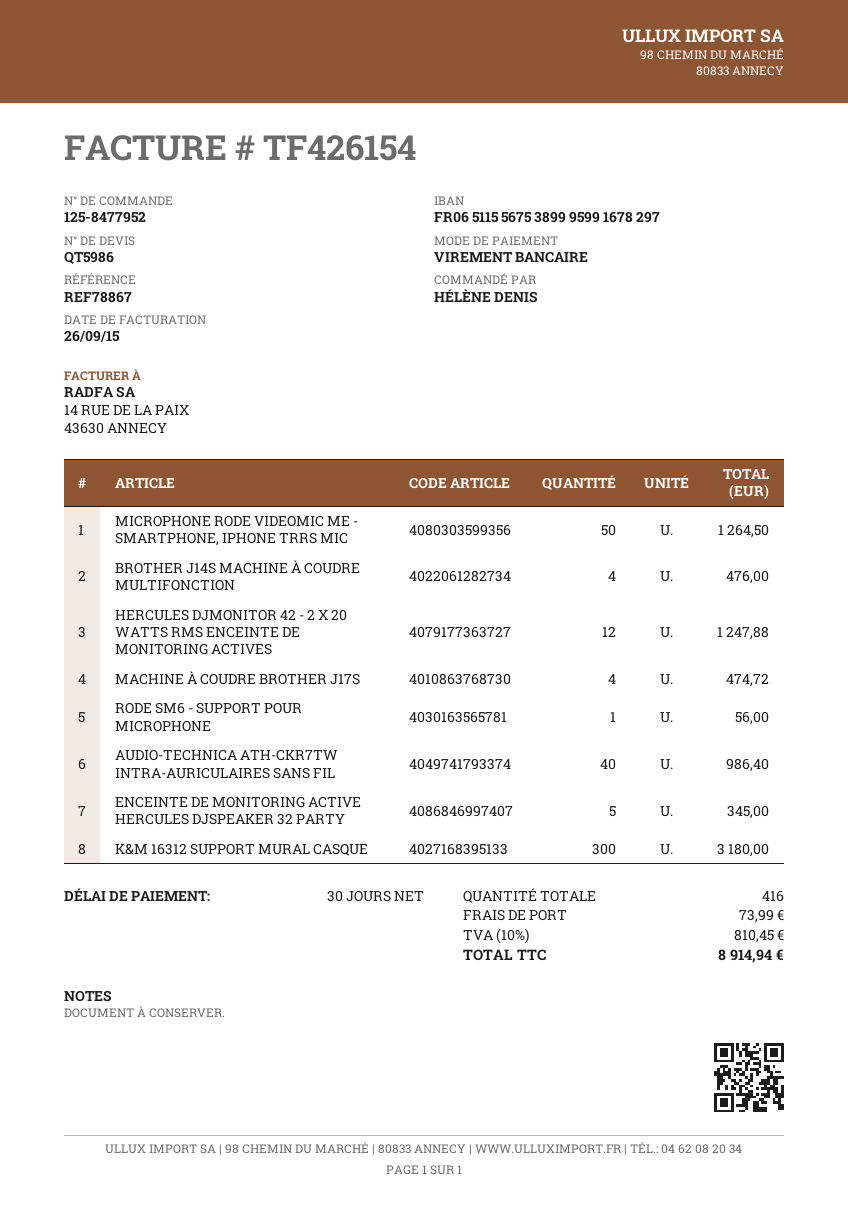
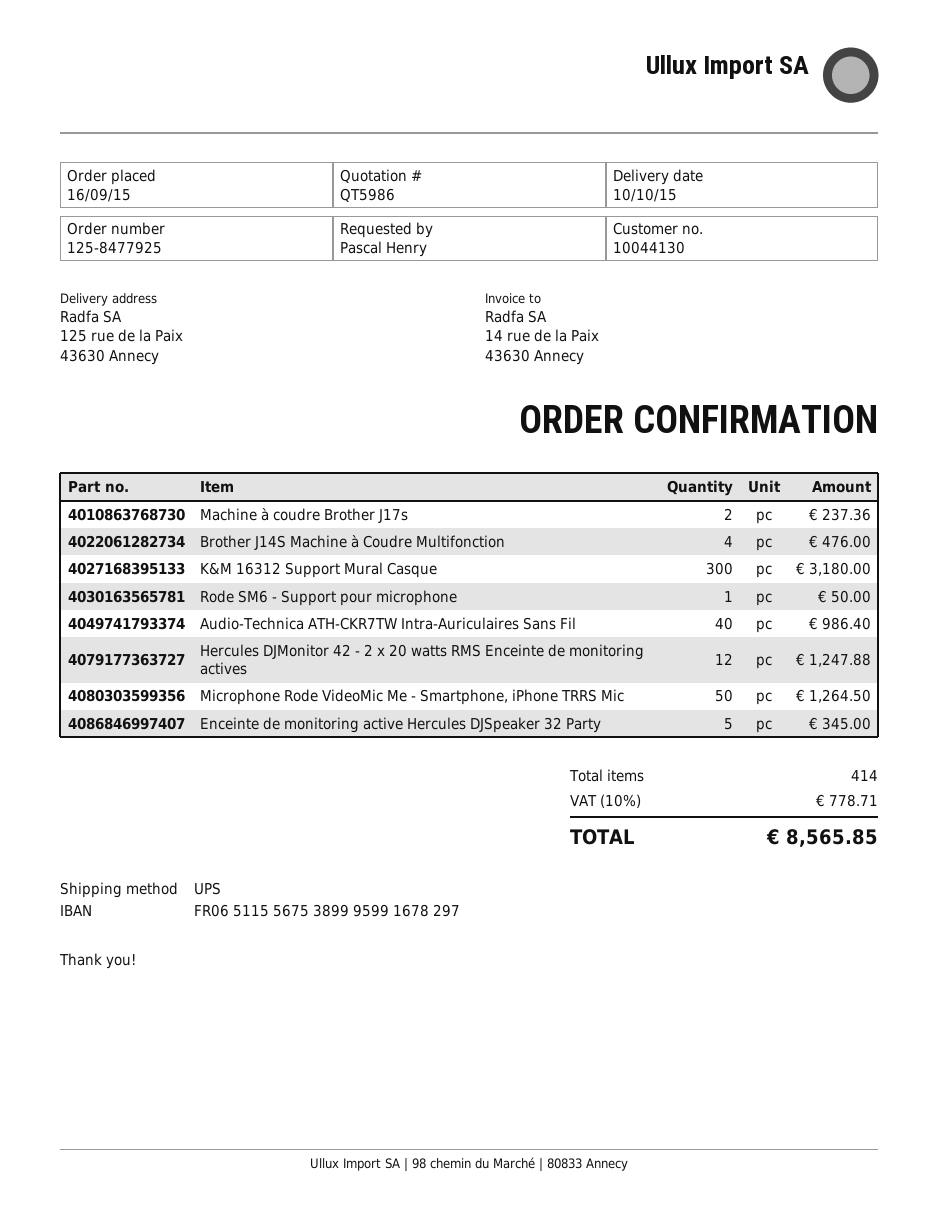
order number: 125-8477952 -> 125-8477925
ordered by: HÉLÈNE DENIS -> Pascal Henry
MACHINE À COUDRE BROTHER J17S: 4 for 474.72 -> 2 for 237.36
RODE SM6 - SUPPORT POUR MICROPHONE: 1 for 56.00 -> 1 for 50.00
total quantity: 416 -> 414
shipping: 73.99 -> none
tax: 10% = 810.45 -> 10% = 778.71
total: 8914.94 -> 8565.85

